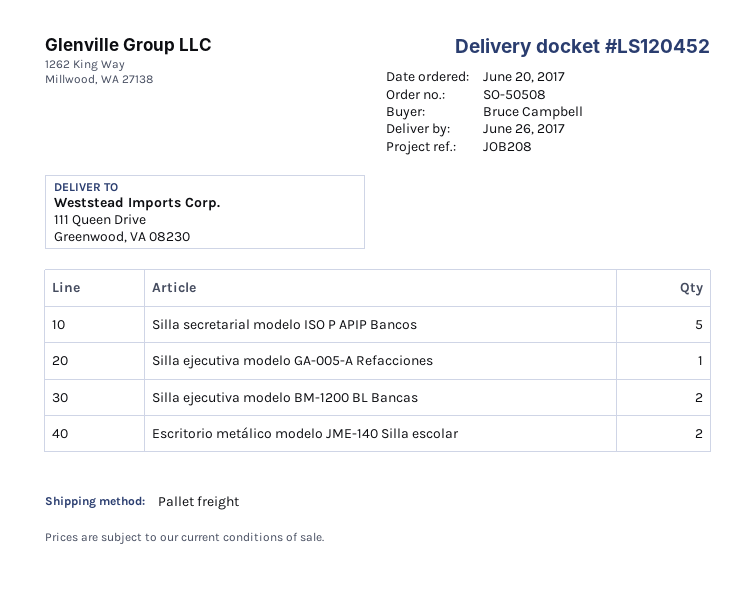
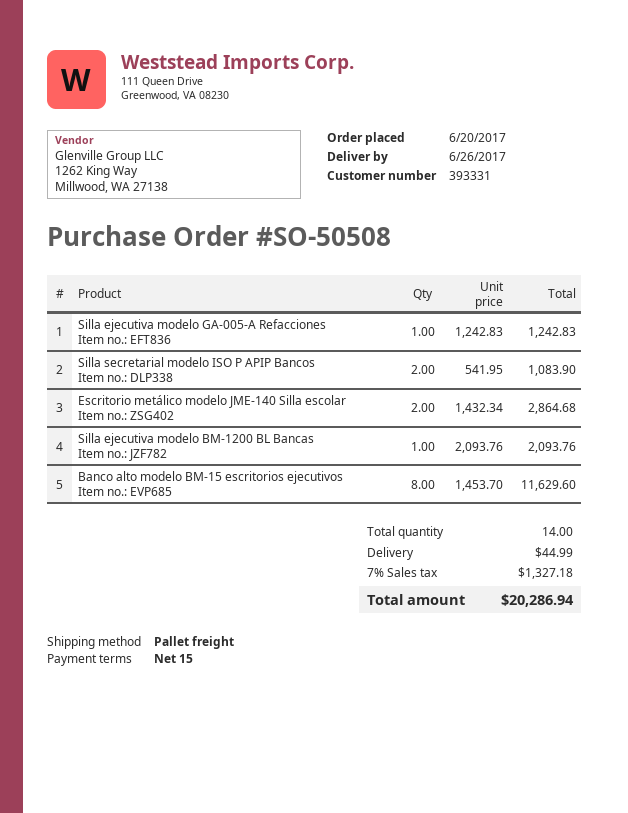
Silla secretarial modelo ISO P APIP Bancos: 5 -> 2
Silla ejecutiva modelo BM-1200 BL Bancas: 2 -> 1
Banco alto modelo BM-15 escritorios ejecutivos: none -> 8

